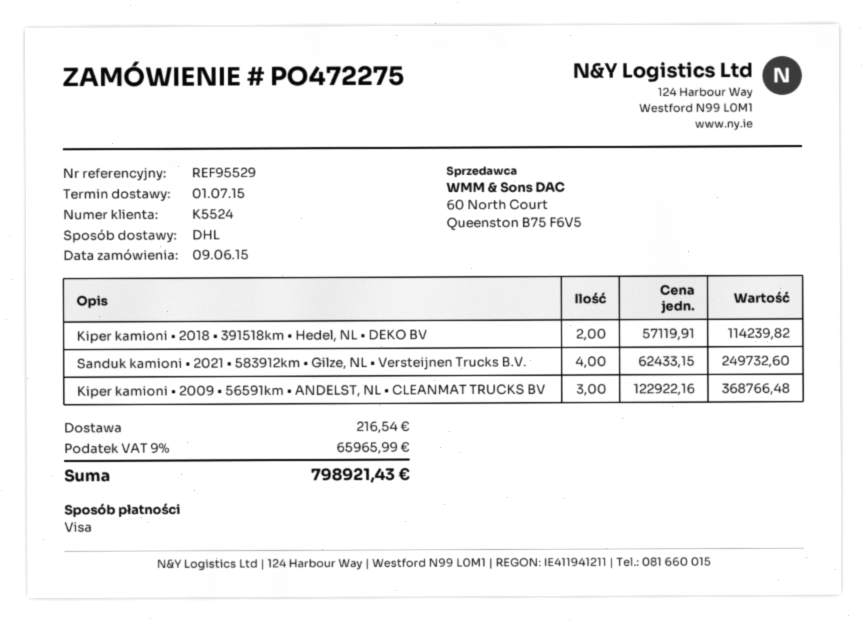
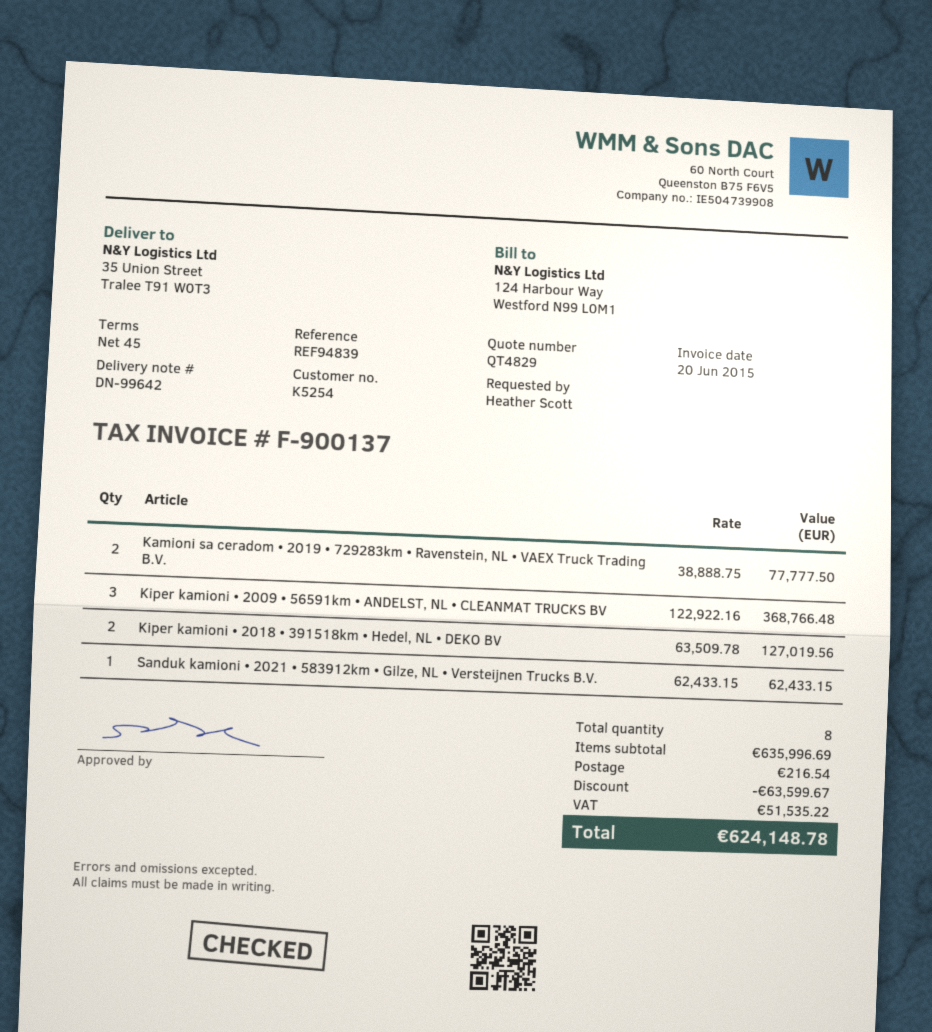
customer number: K5524 -> K5254
reference: REF95529 -> REF94839
Kiper kamioni • 2018 • 391518km • Hedel, NL • DEKO BV: 2 x 57119.91 = 114239.82 -> 2 x 63509.78 = 127019.56
Sanduk kamioni • 2021 • 583912km • Gilze, NL • Versteijnen Trucks B.V.: 4 x 62433.15 = 249732.60 -> 1 x 62433.15 = 62433.15
Kamioni sa ceradom • 2019 • 729283km • Ravenstein, NL • VAEX Truck Trading B.V.: none -> 2 x 38888.75 = 77777.50
discount: none -> 63599.67
tax: 65965.99 -> 51535.22
total: 798921.43 -> 624148.78

